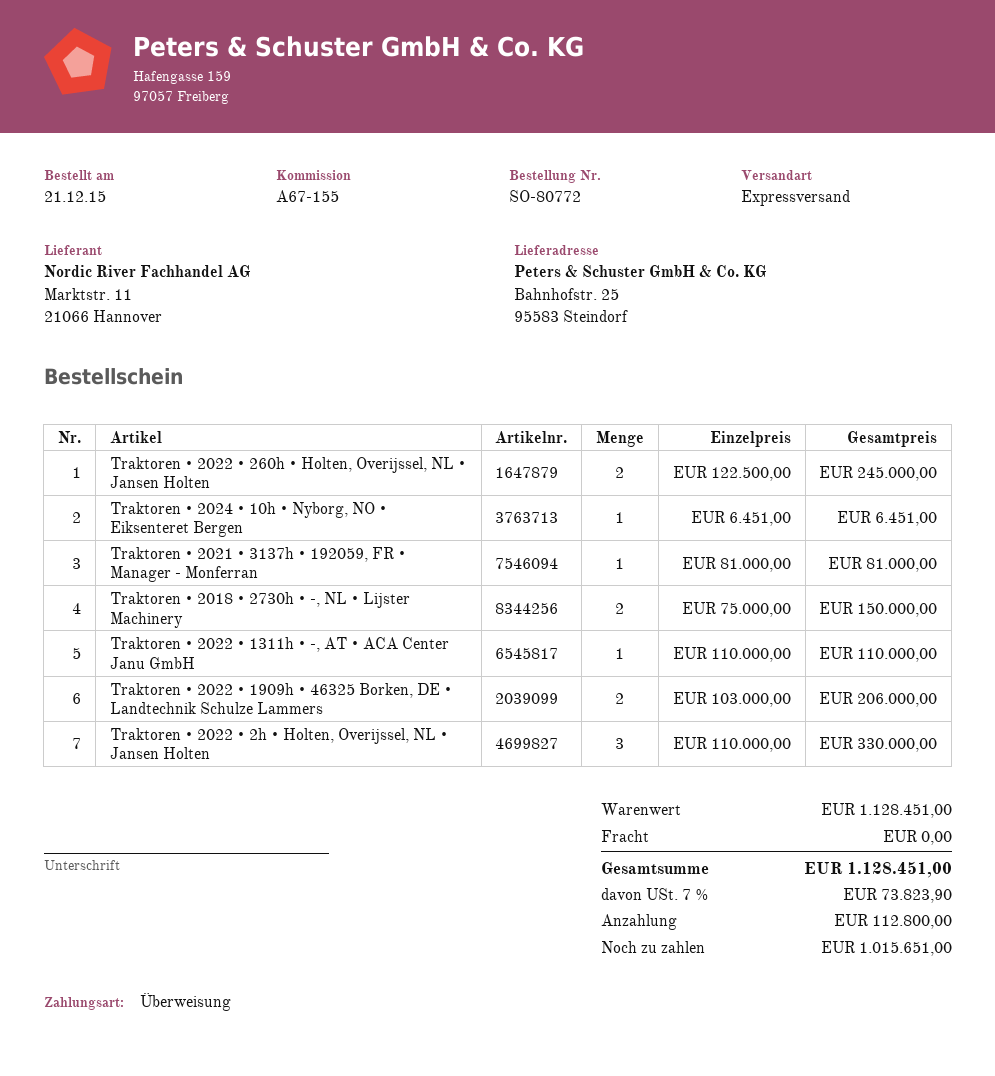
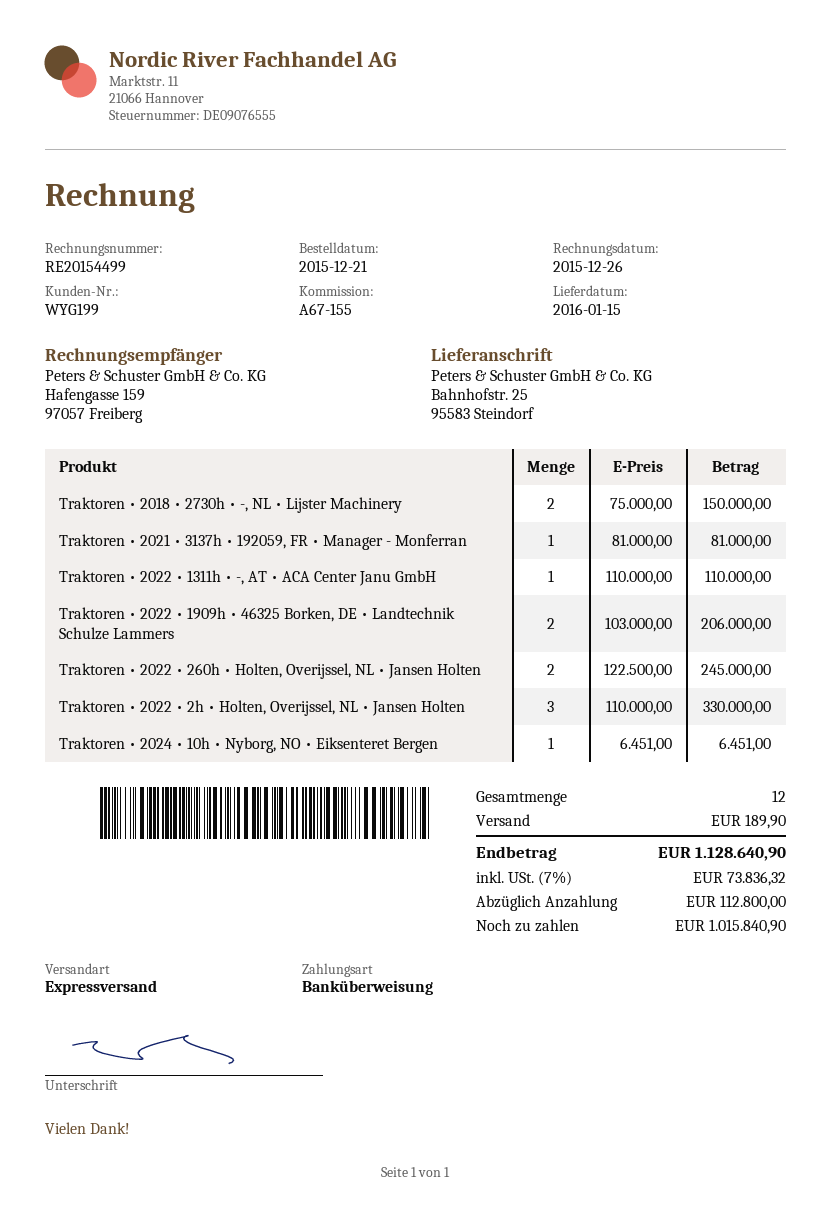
shipping: 0.00 -> 189.90
tax: 7% = 73823.90 -> 7% = 73836.32
total: 1128451.00 -> 1128640.90
balance: 1015651.00 -> 1015840.90

